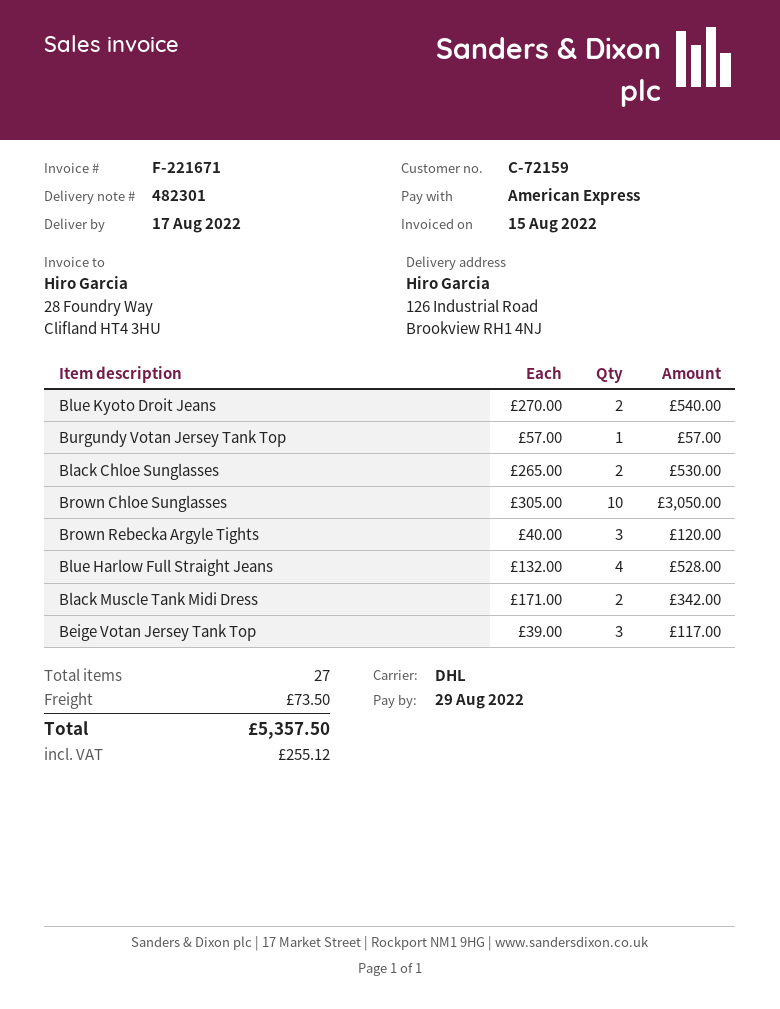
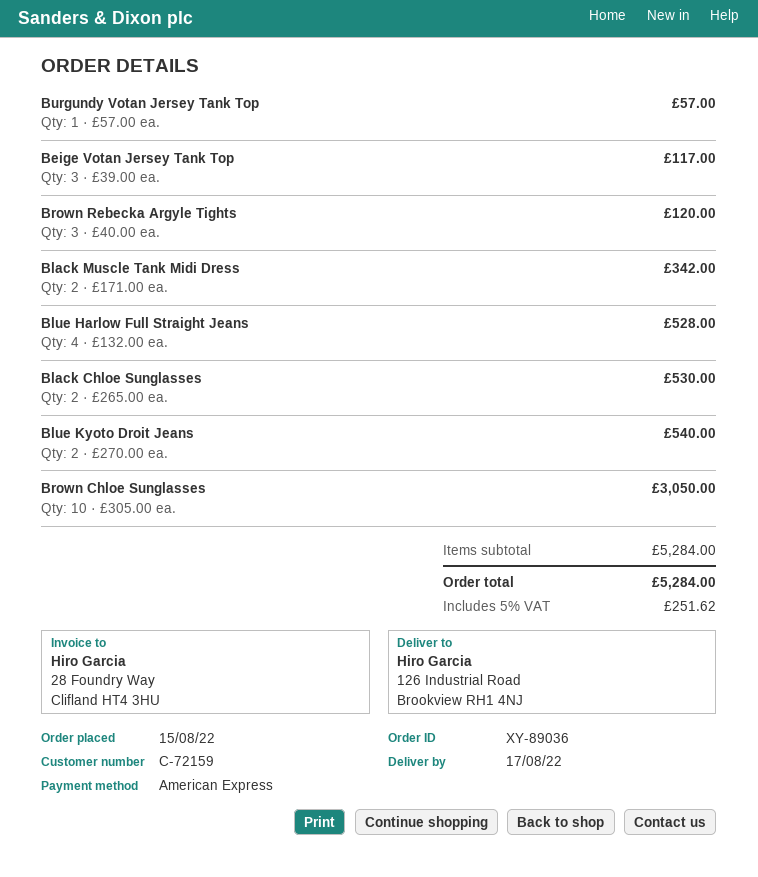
shipping: 73.50 -> none
tax: 255.12 -> 251.62
total: 5357.50 -> 5284.00

